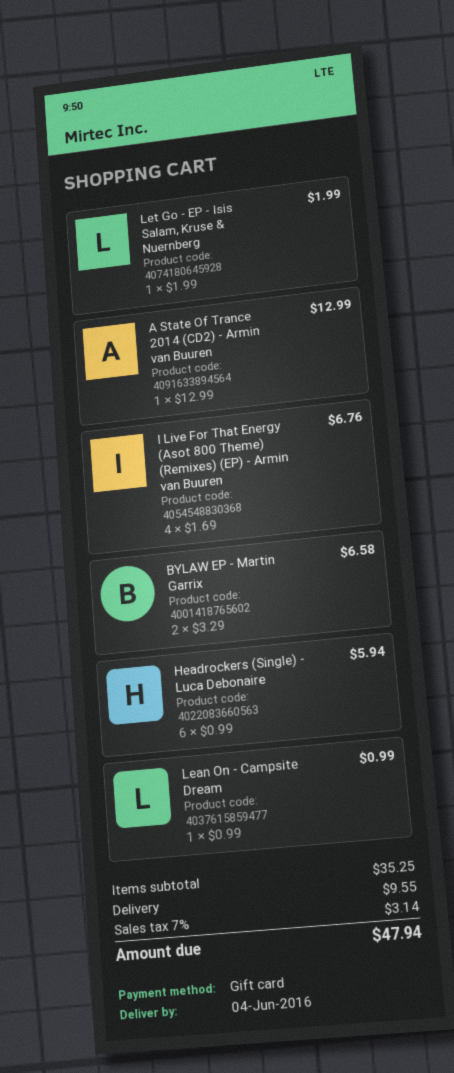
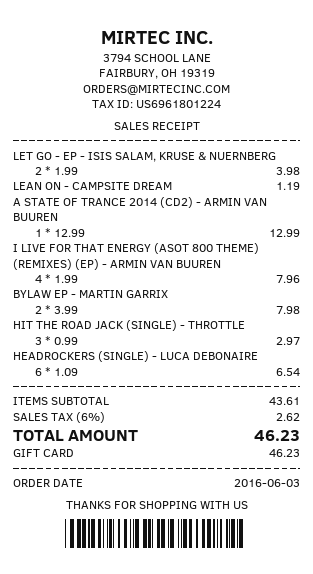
Let Go - EP - Isis Salam, Kruse & Nuernberg: 1 x 1.99 = 1.99 -> 2 x 1.99 = 3.98
I Live For That Energy (Asot 800 Theme) (Remixes) (EP) - Armin van Buuren: 4 x 1.69 = 6.76 -> 4 x 1.99 = 7.96
BYLAW EP - Martin Garrix: 2 x 3.29 = 6.58 -> 2 x 3.99 = 7.98
Headrockers (Single) - Luca Debonaire: 6 x 0.99 = 5.94 -> 6 x 1.09 = 6.54
Lean On - Campsite Dream: 1 x 0.99 = 0.99 -> 1 x 1.19 = 1.19
HIT THE ROAD JACK (SINGLE) - THROTTLE: none -> 3 x 0.99 = 2.97
subtotal: 35.25 -> 43.61
shipping: 9.55 -> none
tax: 7% = 3.14 -> 6% = 2.62
total: 47.94 -> 46.23

